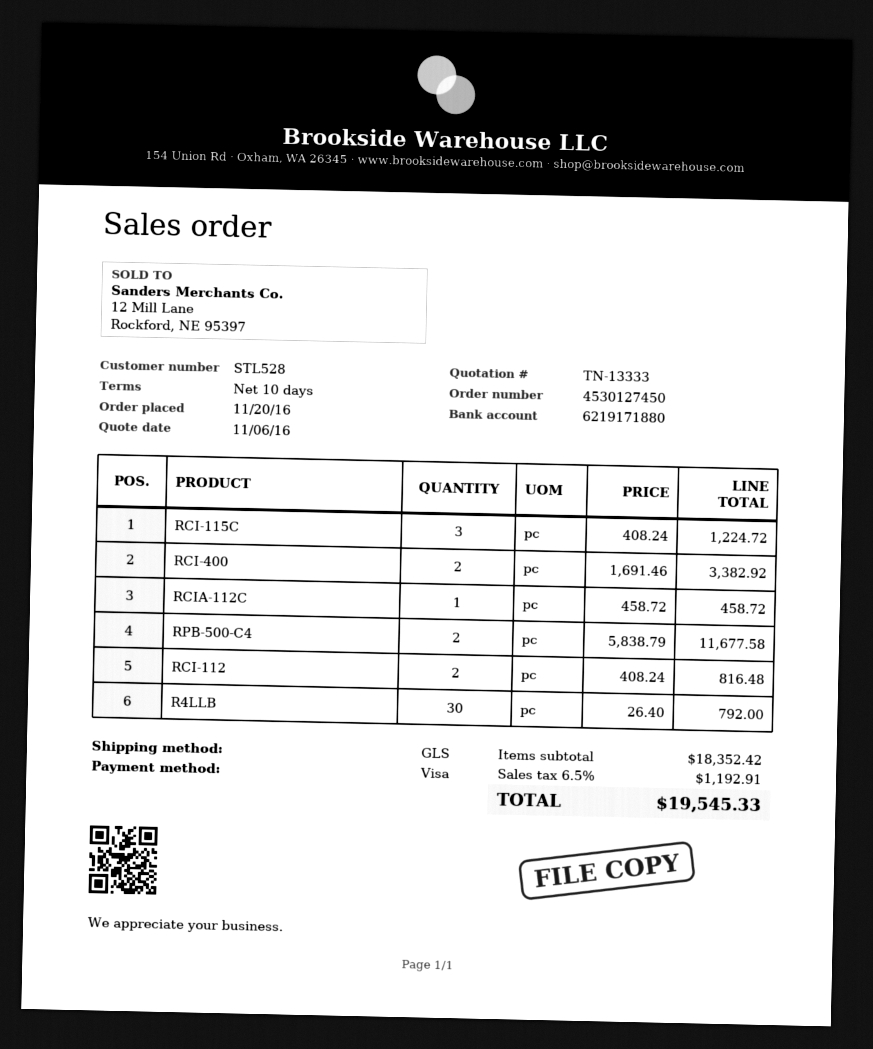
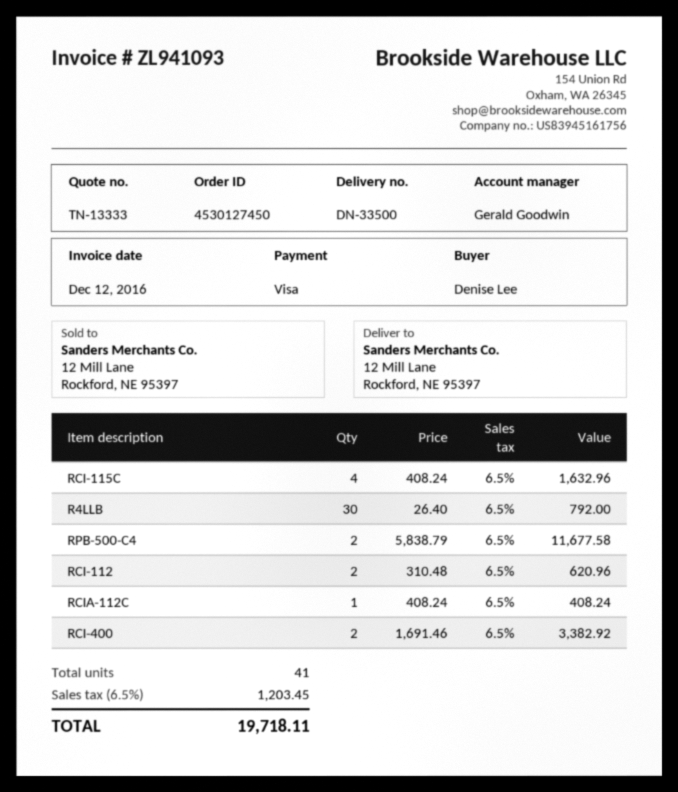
RCI-115C: 3 x 408.24 = 1224.72 -> 4 x 408.24 = 1632.96
RCIA-112C: 1 x 458.72 = 458.72 -> 1 x 408.24 = 408.24
RCI-112: 2 x 408.24 = 816.48 -> 2 x 310.48 = 620.96
tax: 6.5% = 1192.91 -> 6.5% = 1203.45
total: 19545.33 -> 19718.11

